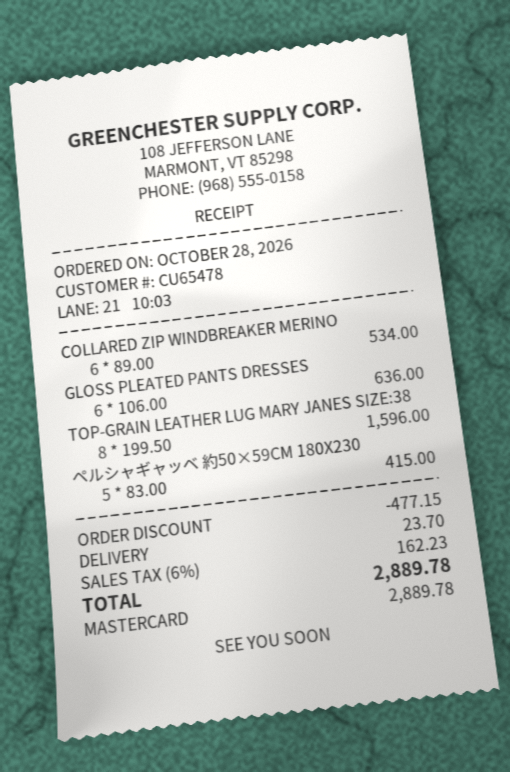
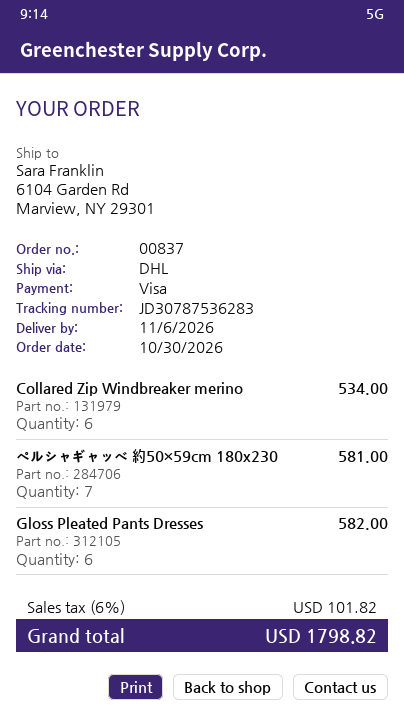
order date: 2026-10-28 -> 2026-10-30
payment method: Mastercard -> Visa
GLOSS PLEATED PANTS DRESSES: 6 for 636.00 -> 6 for 582.00
TOP-GRAIN LEATHER LUG MARY JANES SIZE:38: 8 for 1596.00 -> none
ペルシャギャッベ 約50×59CM 180X230: 5 for 415.00 -> 7 for 581.00
discount: 477.15 -> none
shipping: 23.70 -> none
tax: 6% = 162.23 -> 6% = 101.82
total: 2889.78 -> 1798.82

